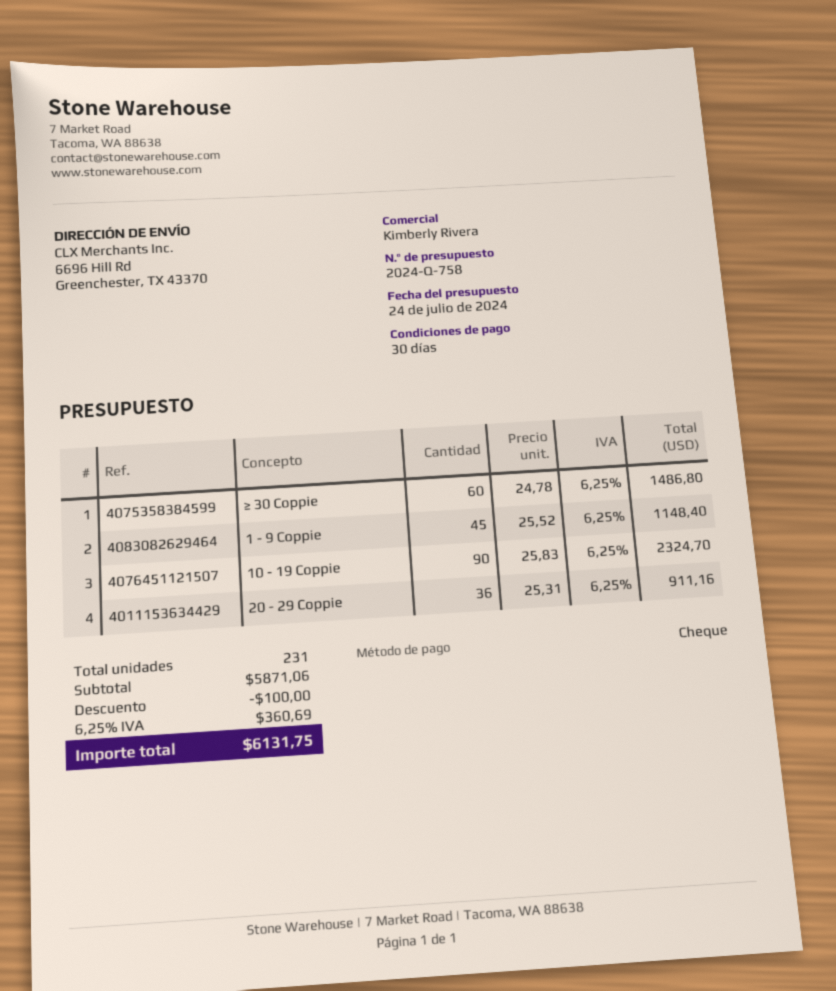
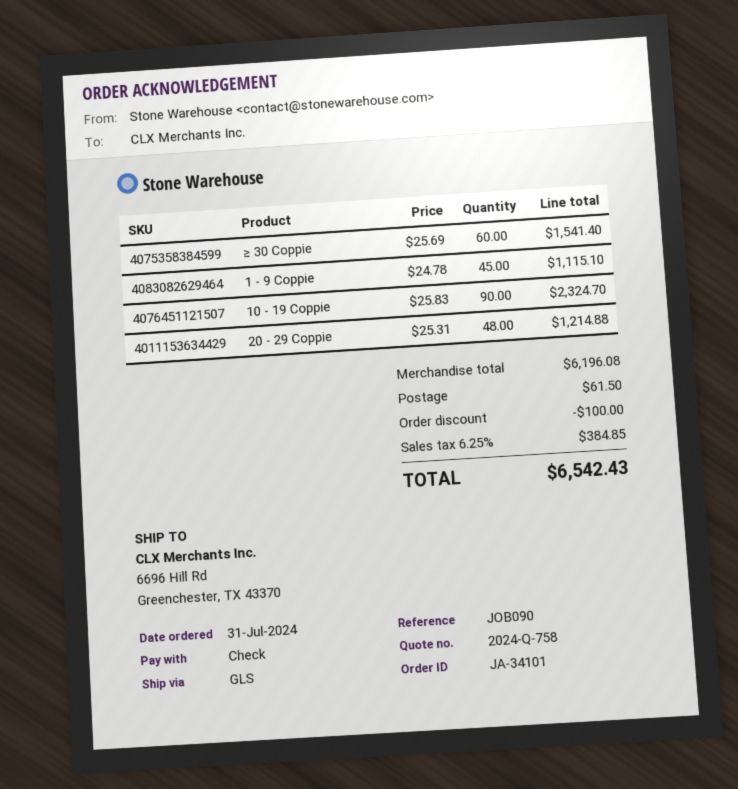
≥ 30 Coppie: 60 x 24.78 = 1486.80 -> 60 x 25.69 = 1541.40
1 - 9 Coppie: 45 x 25.52 = 1148.40 -> 45 x 24.78 = 1115.10
20 - 29 Coppie: 36 x 25.31 = 911.16 -> 48 x 25.31 = 1214.88
subtotal: 5871.06 -> 6196.08
shipping: none -> 61.50
tax: 6.25% = 360.69 -> 6.25% = 384.85
total: 6131.75 -> 6542.43

